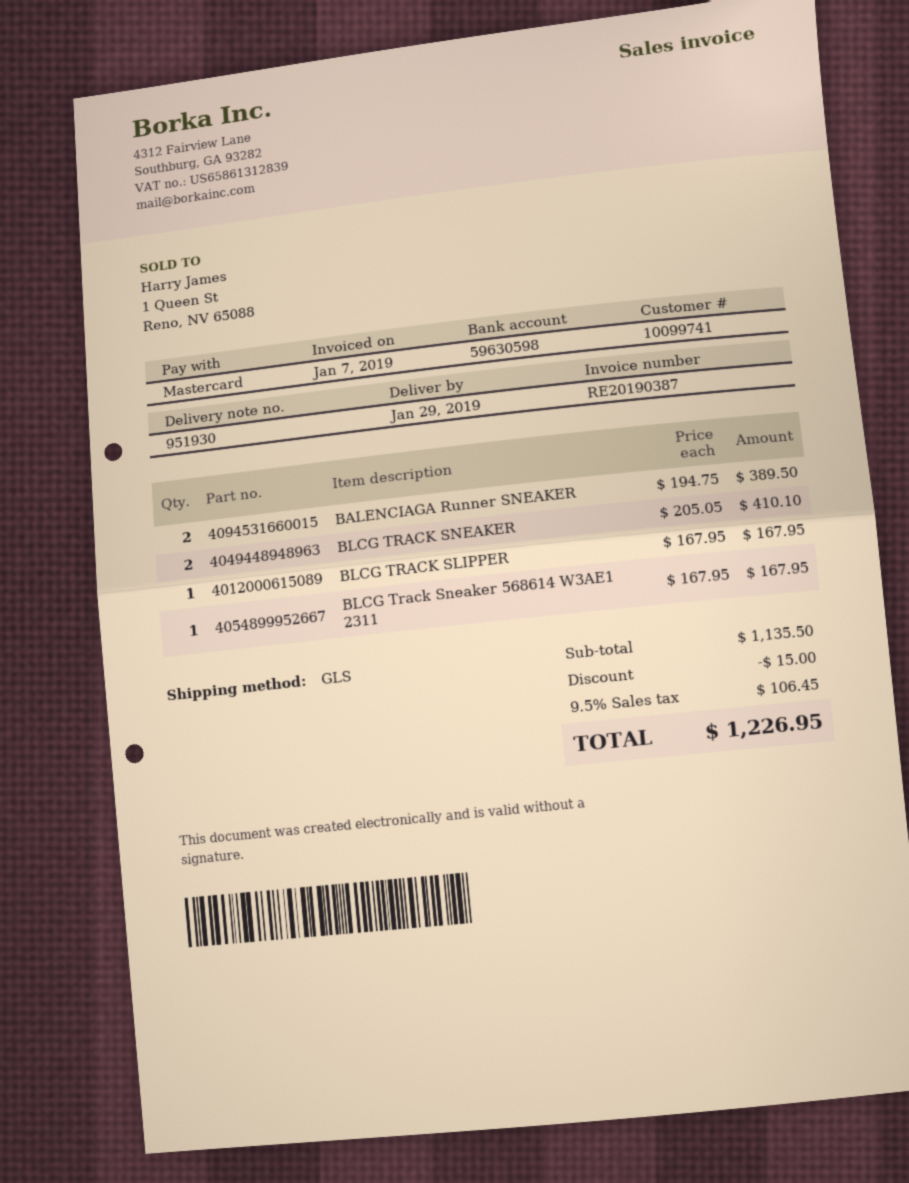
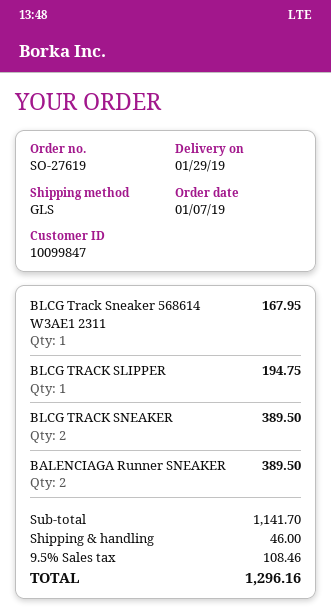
customer number: 10099741 -> 10099847
BLCG TRACK SNEAKER: 2 for 410.10 -> 2 for 389.50
BLCG TRACK SLIPPER: 1 for 167.95 -> 1 for 194.75
subtotal: 1135.50 -> 1141.70
discount: 15.00 -> none
shipping: none -> 46.00
tax: 9.5% = 106.45 -> 9.5% = 108.46
total: 1226.95 -> 1296.16

